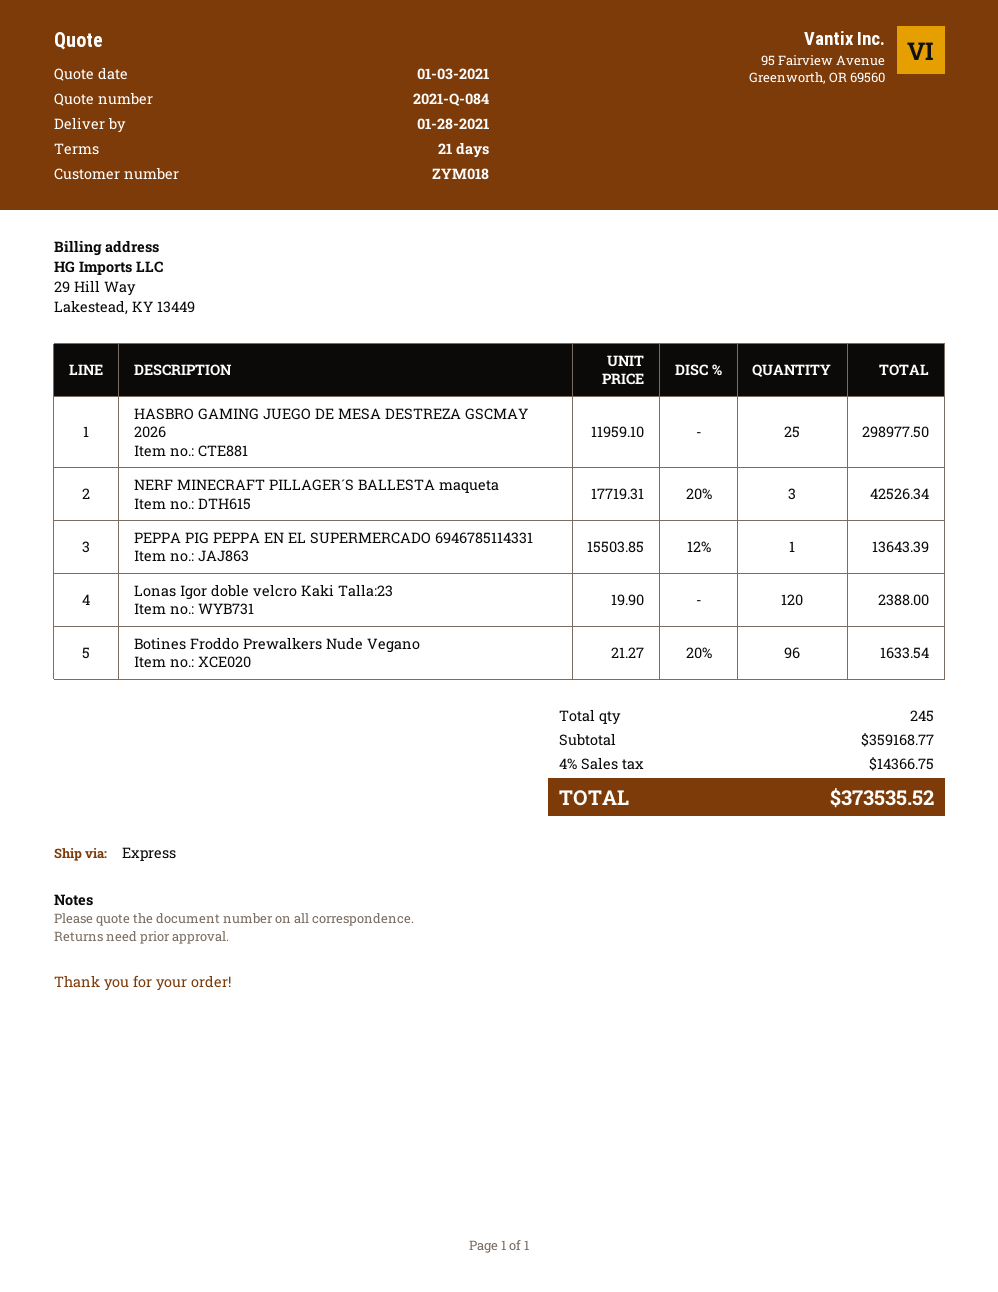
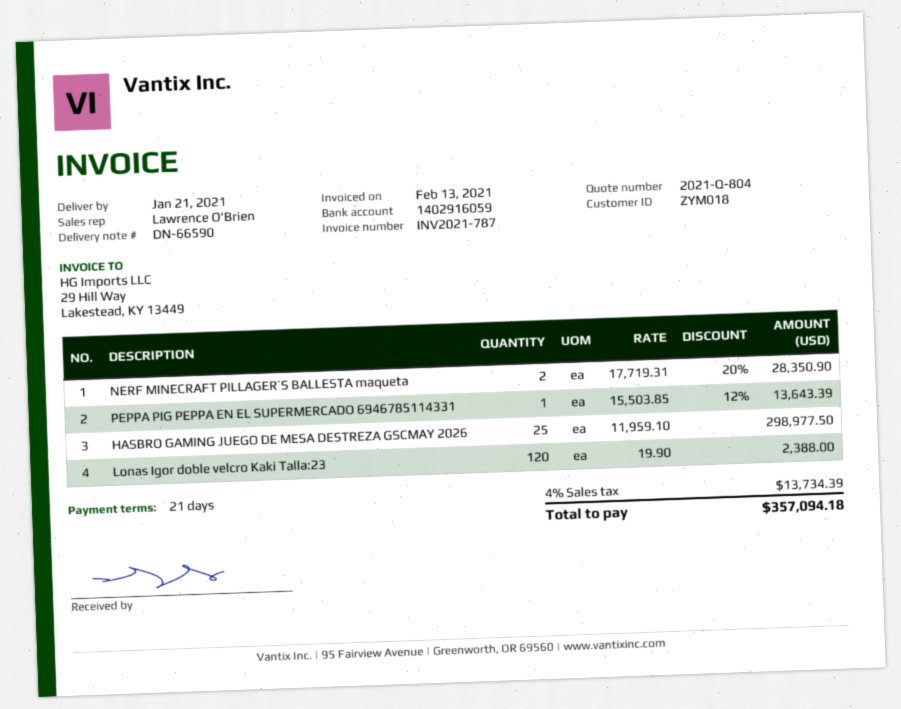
quote number: 2021-Q-084 -> 2021-Q-804
delivery date: 2021-01-28 -> 2021-01-21
NERF MINECRAFT PILLAGER´S BALLESTA maqueta: 3 x 17719.31 - 20% = 42526.34 -> 2 x 17719.31 - 20% = 28350.90
Botines Froddo Prewalkers Nude Vegano: 96 x 21.27 - 20% = 1633.54 -> none
tax: 4% = 14366.75 -> 4% = 13734.39
total: 373535.52 -> 357094.18

